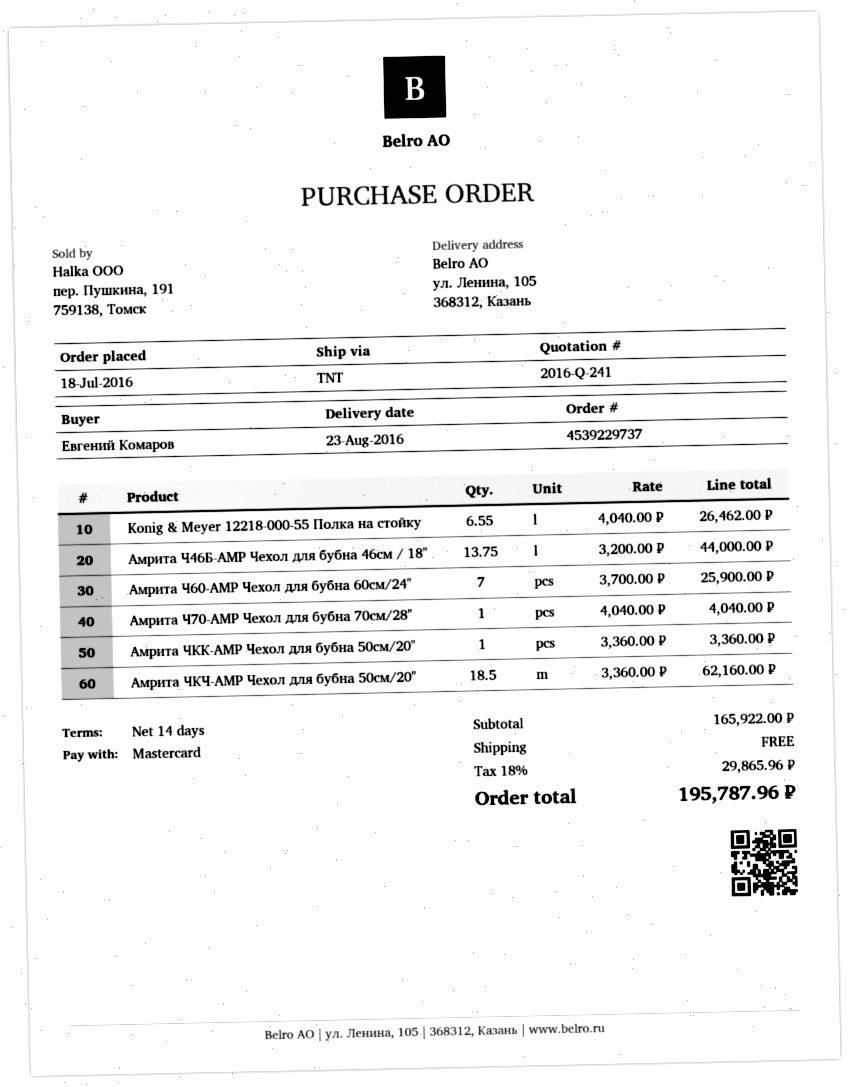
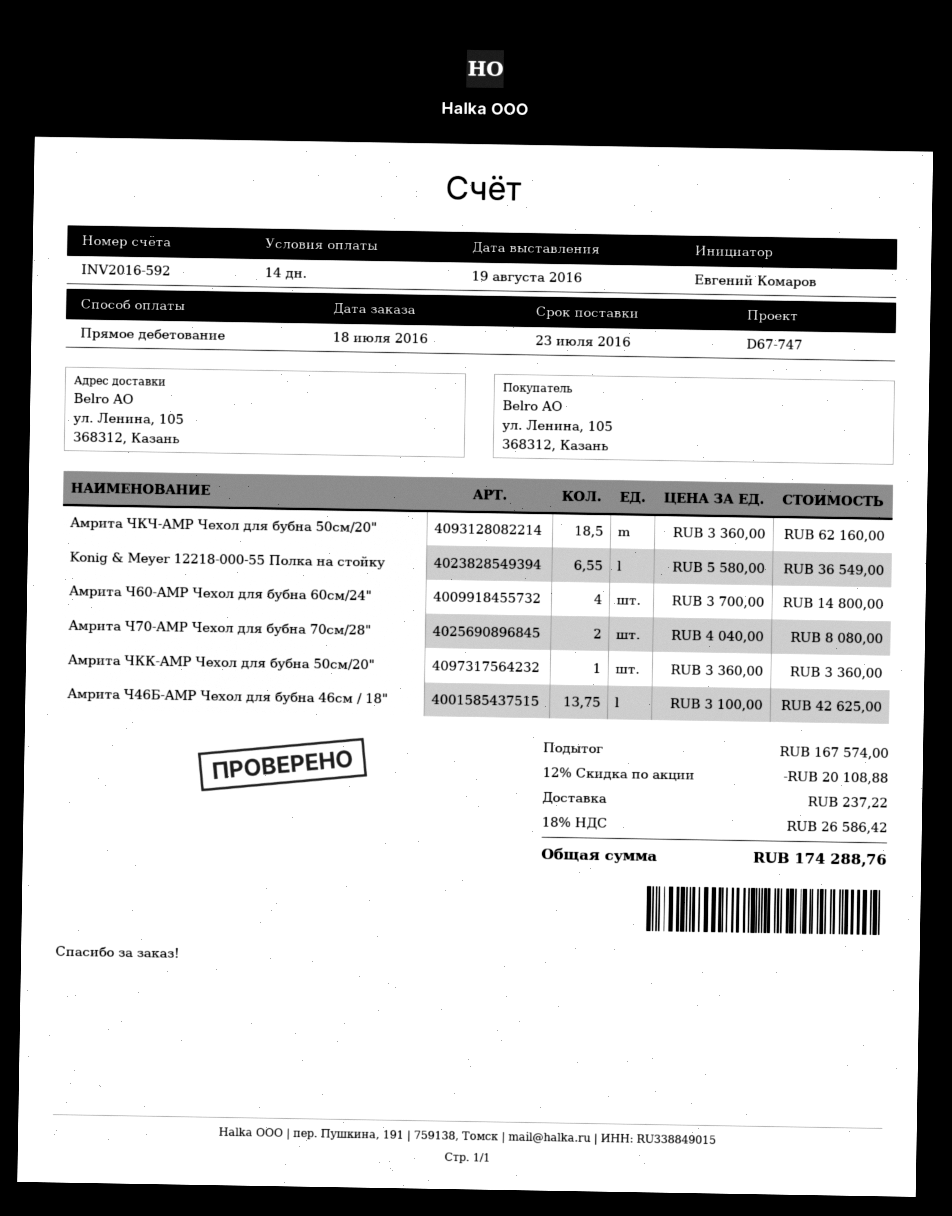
delivery date: 2016-08-23 -> 2016-07-23
payment method: Mastercard -> direct debit
Konig & Meyer 12218-000-55 Полка на стойку: 6.55 x 4040.00 = 26462.00 -> 6.55 x 5580.00 = 36549.00
Амрита Ч46Б-АМР Чехол для бубна 46см / 18": 13.75 x 3200.00 = 44000.00 -> 13.75 x 3100.00 = 42625.00
Амрита Ч60-АМР Чехол для бубна 60см/24": 7 x 3700.00 = 25900.00 -> 4 x 3700.00 = 14800.00
Амрита Ч70-АМР Чехол для бубна 70см/28": 1 x 4040.00 = 4040.00 -> 2 x 4040.00 = 8080.00
subtotal: 165922.00 -> 167574.00
discount: none -> 12% = 20108.88
shipping: 0.00 -> 237.22
tax: 18% = 29865.96 -> 18% = 26586.42
total: 195787.96 -> 174288.76

